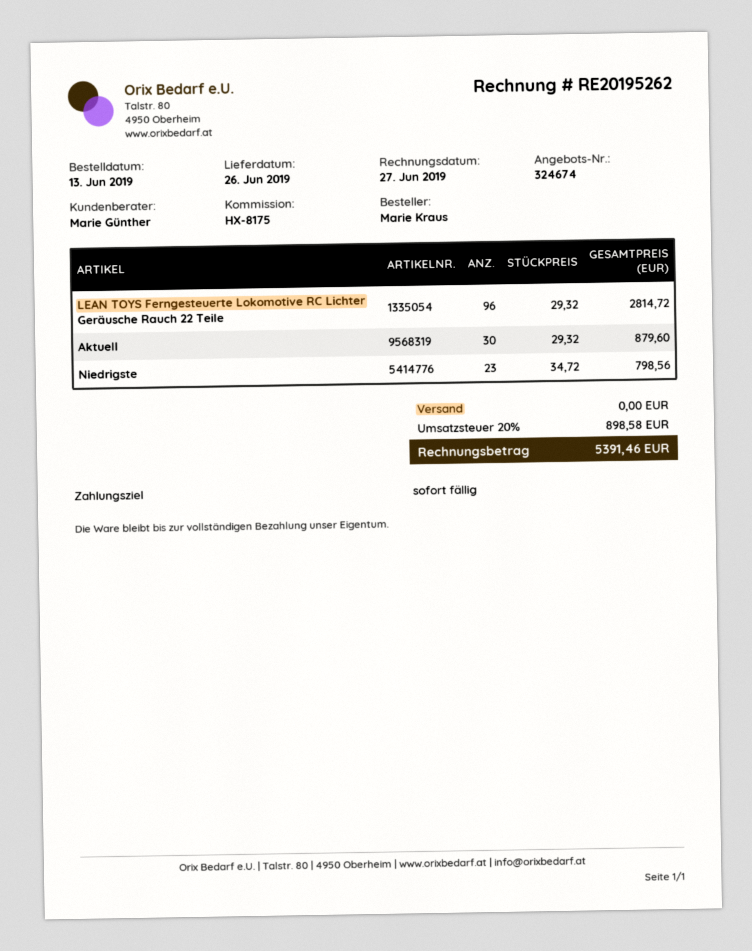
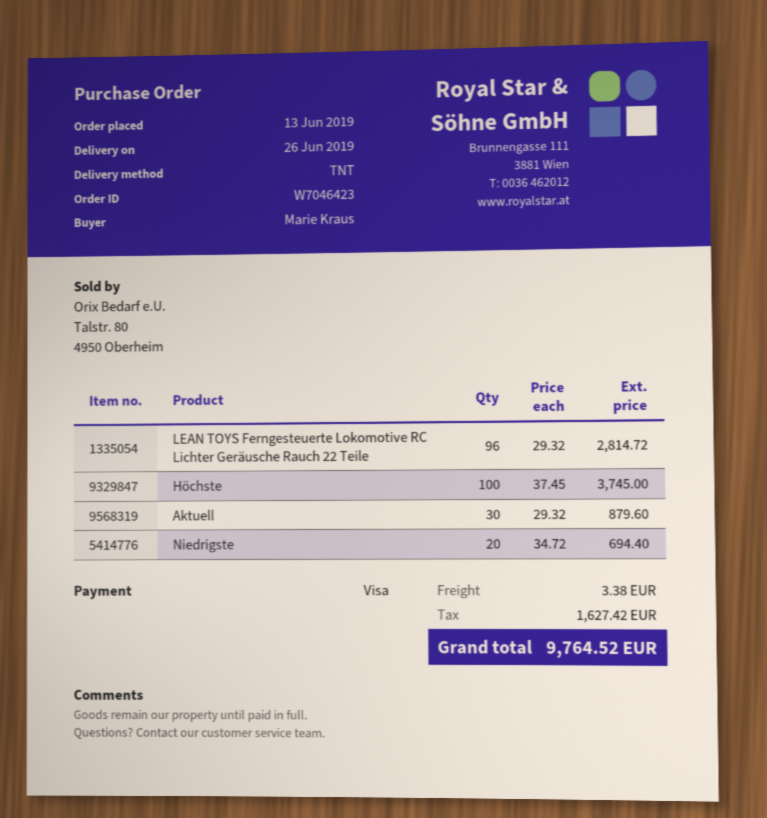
Niedrigste: 23 x 34.72 = 798.56 -> 20 x 34.72 = 694.40
Höchste: none -> 100 x 37.45 = 3745.00
shipping: 0.00 -> 3.38
tax: 898.58 -> 1627.42
total: 5391.46 -> 9764.52

